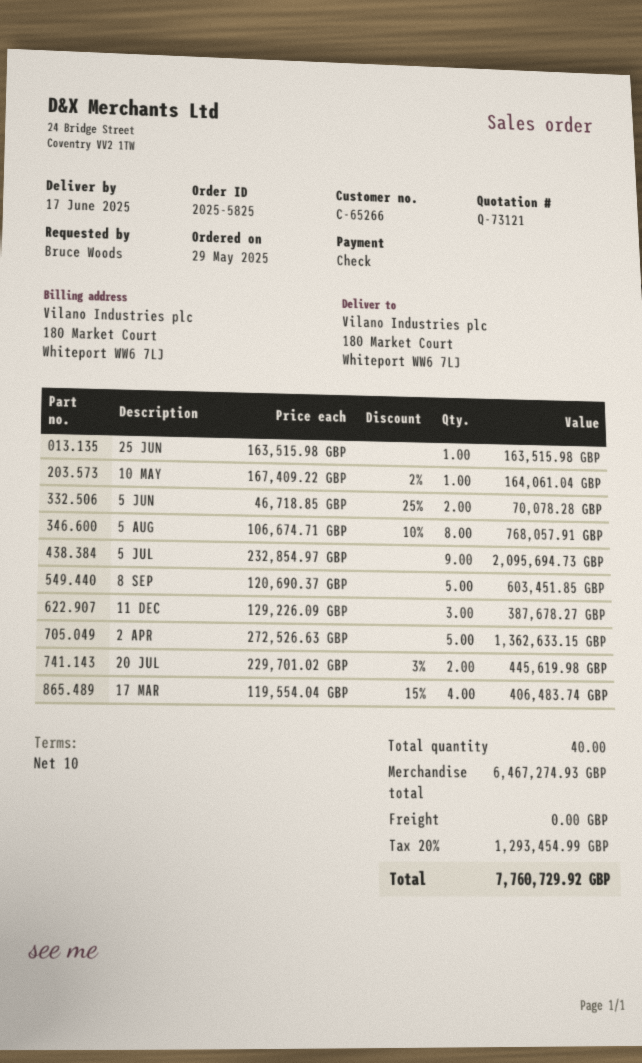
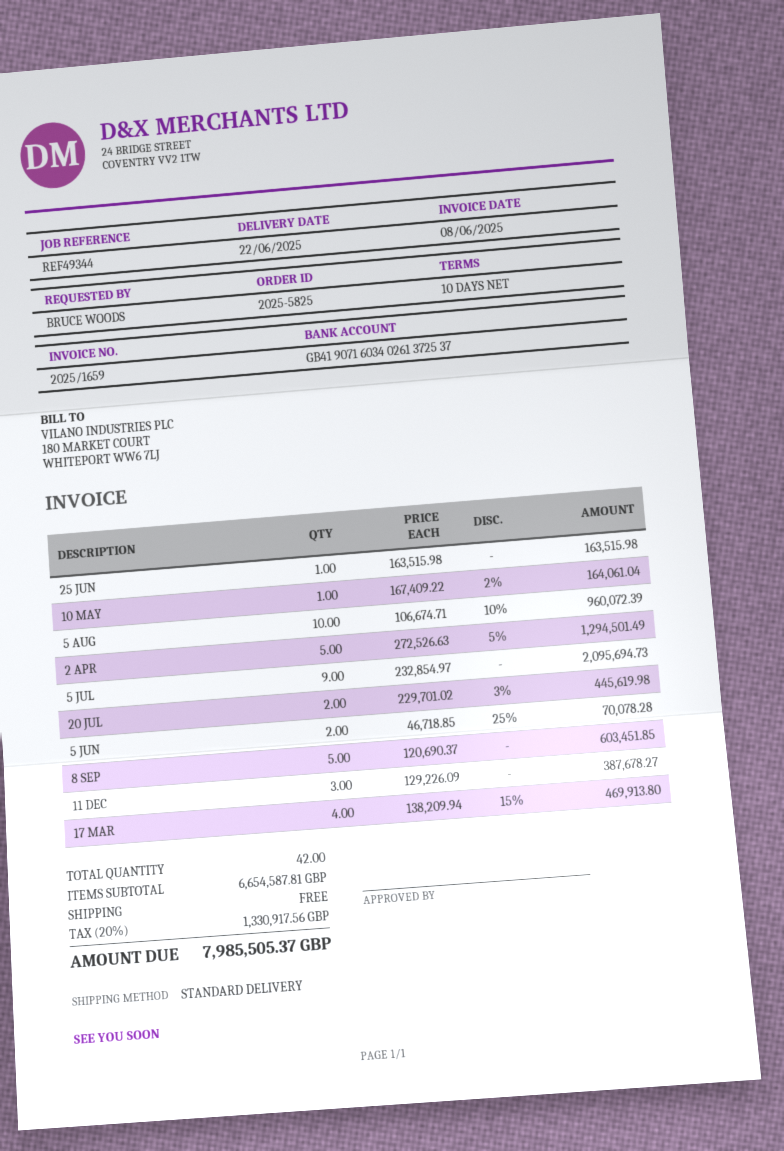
delivery date: 2025-06-17 -> 2025-06-22
5 AUG: 8 x 106674.71 - 10% = 768057.91 -> 10 x 106674.71 - 10% = 960072.39
2 APR: 5 x 272526.63 = 1362633.15 -> 5 x 272526.63 - 5% = 1294501.49
17 MAR: 4 x 119554.04 - 15% = 406483.74 -> 4 x 138209.94 - 15% = 469913.80
total quantity: 40 -> 42
subtotal: 6467274.93 -> 6654587.81
tax: 20% = 1293454.99 -> 20% = 1330917.56
total: 7760729.92 -> 7985505.37

